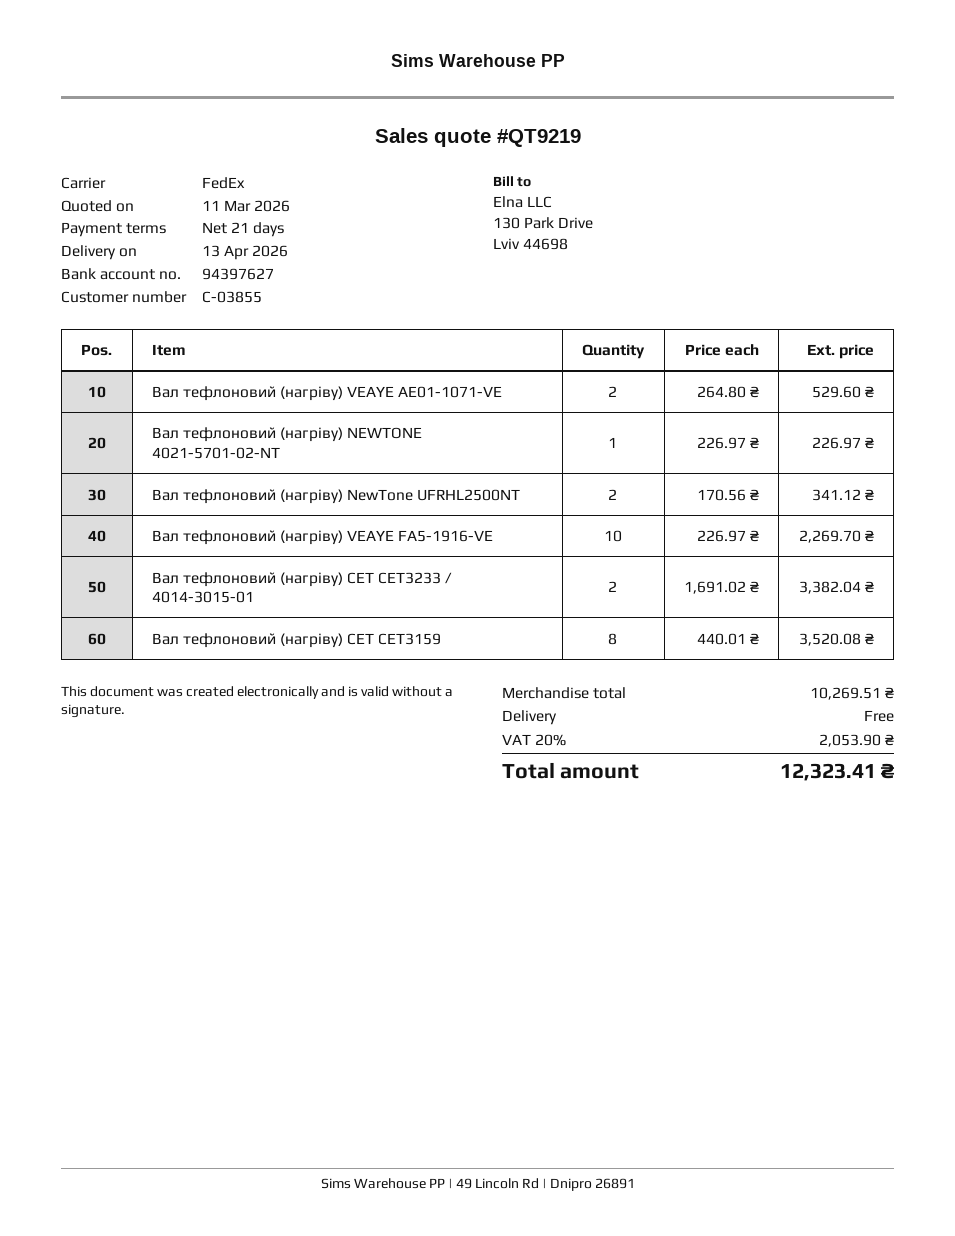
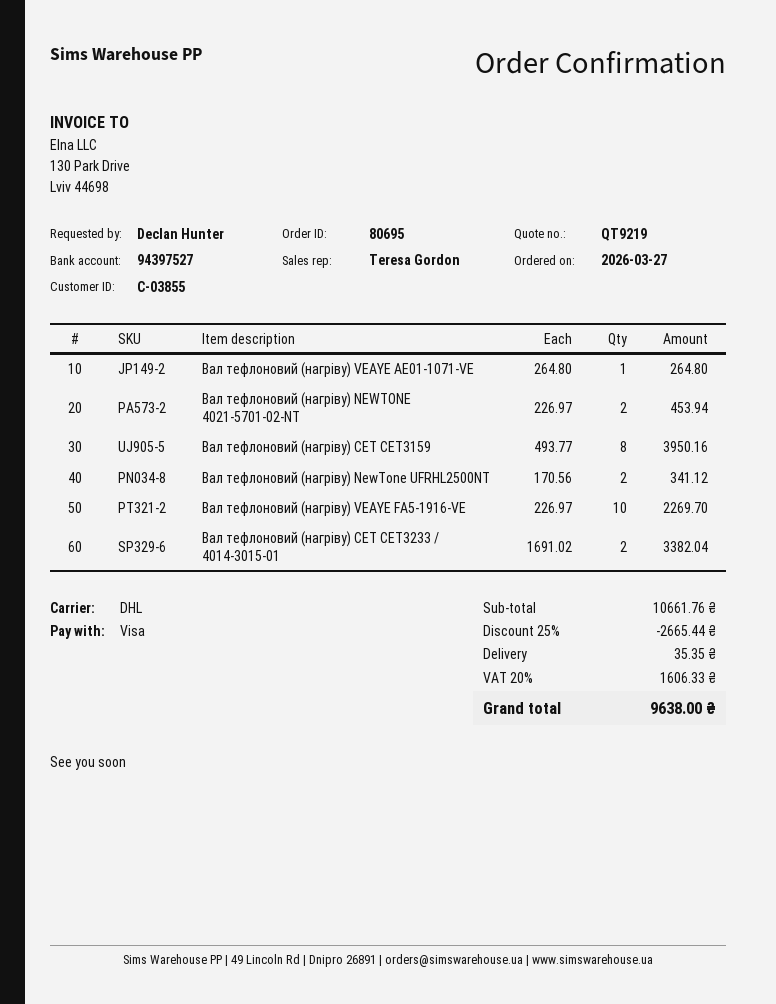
bank account: 94397627 -> 94397527
shipping method: FedEx -> DHL
Вал тефлоновий (нагріву) VEAYE AE01-1071-VE: 2 x 264.80 = 529.60 -> 1 x 264.80 = 264.80
Вал тефлоновий (нагріву) NEWTONE 4021-5701-02-NT: 1 x 226.97 = 226.97 -> 2 x 226.97 = 453.94
Вал тефлоновий (нагріву) CET CET3159: 8 x 440.01 = 3520.08 -> 8 x 493.77 = 3950.16
subtotal: 10269.51 -> 10661.76
discount: none -> 25% = 2665.44
shipping: 0.00 -> 35.35
tax: 20% = 2053.90 -> 20% = 1606.33
total: 12323.41 -> 9638.00

